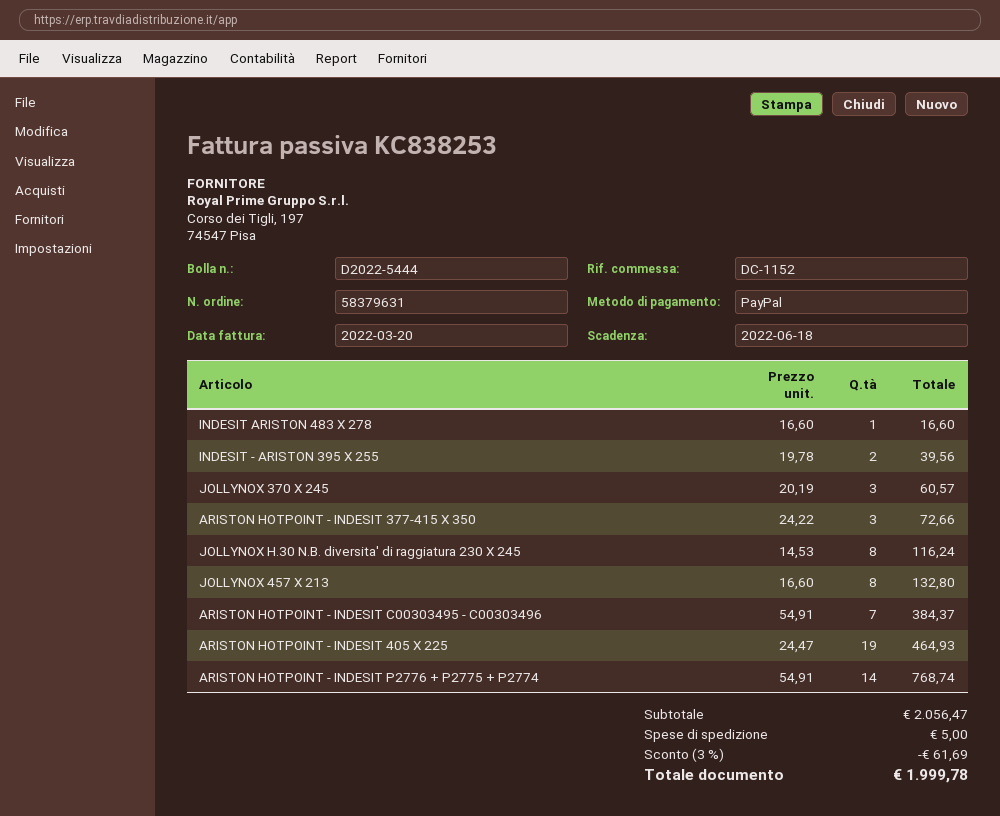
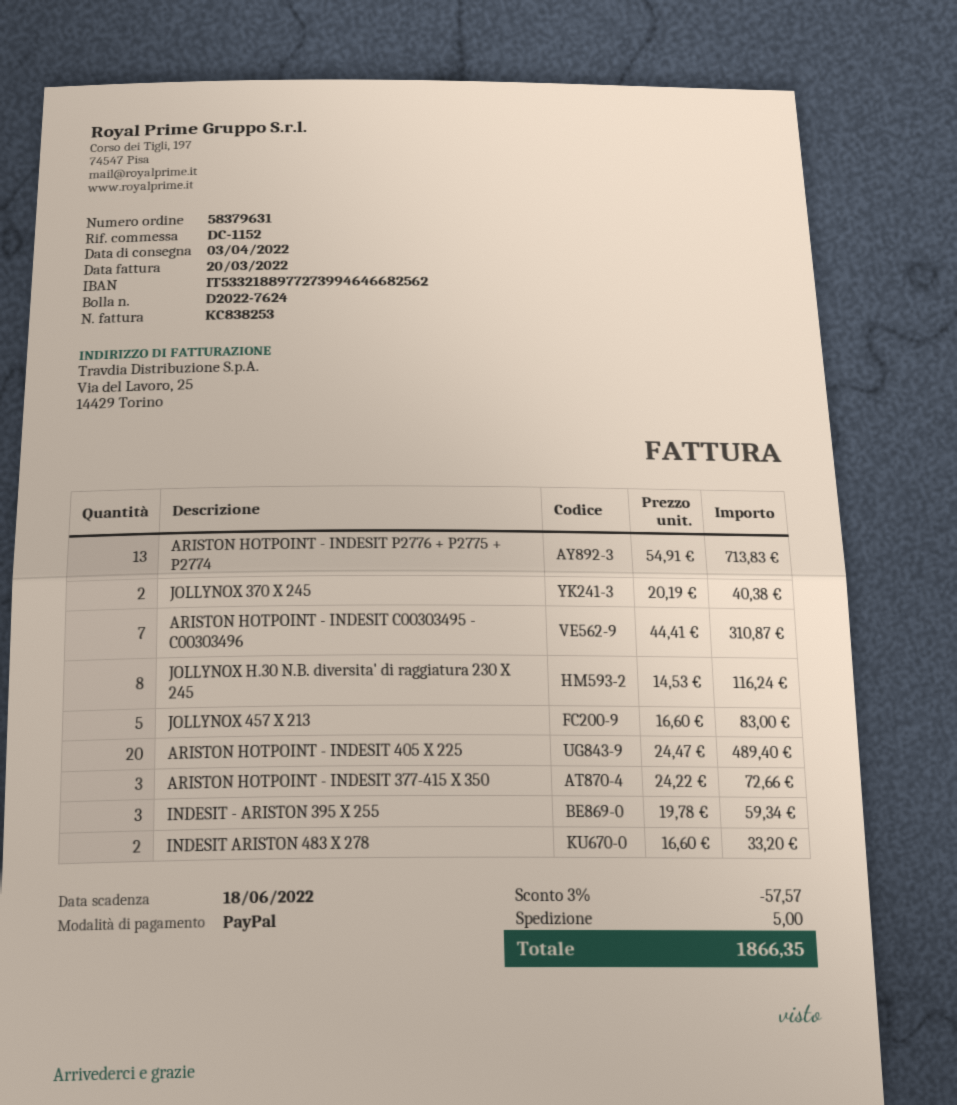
delivery note number: D2022-5444 -> D2022-7624
INDESIT ARISTON 483 X 278: 1 x 16.60 = 16.60 -> 2 x 16.60 = 33.20
INDESIT - ARISTON 395 X 255: 2 x 19.78 = 39.56 -> 3 x 19.78 = 59.34
JOLLYNOX 370 X 245: 3 x 20.19 = 60.57 -> 2 x 20.19 = 40.38
JOLLYNOX 457 X 213: 8 x 16.60 = 132.80 -> 5 x 16.60 = 83.00
ARISTON HOTPOINT - INDESIT C00303495 - C00303496: 7 x 54.91 = 384.37 -> 7 x 44.41 = 310.87
ARISTON HOTPOINT - INDESIT 405 X 225: 19 x 24.47 = 464.93 -> 20 x 24.47 = 489.40
ARISTON HOTPOINT - INDESIT P2776 + P2775 + P2774: 14 x 54.91 = 768.74 -> 13 x 54.91 = 713.83
discount: 3% = 61.69 -> 3% = 57.57
total: 1999.78 -> 1866.35

